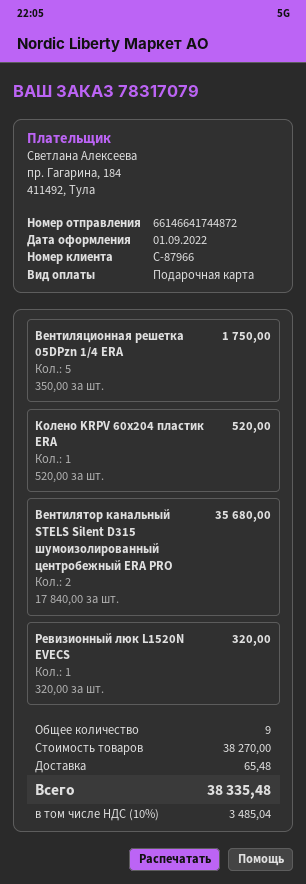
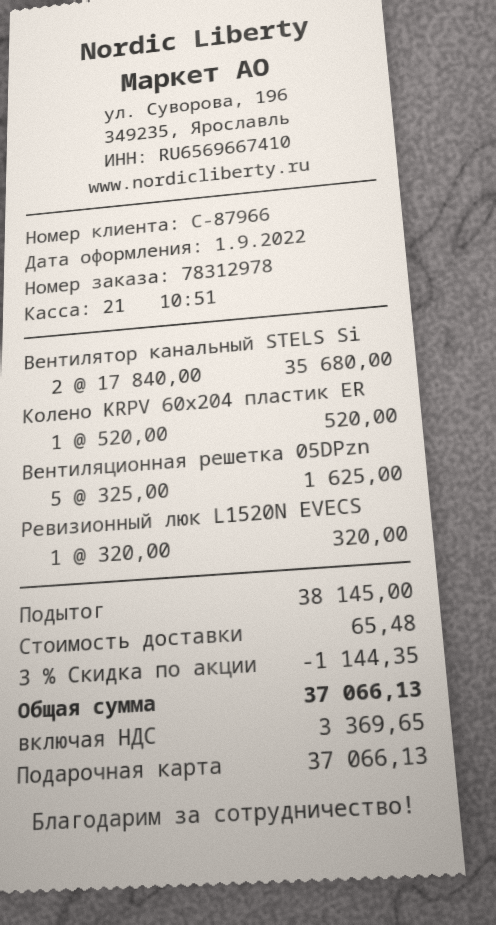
order number: 78317079 -> 78312978
Вентиляционная решетка 05DPzn 1/4 ERA: 5 x 350.00 = 1750.00 -> 5 x 325.00 = 1625.00
subtotal: 38270.00 -> 38145.00
discount: none -> 3% = 1144.35
tax: 3485.04 -> 3369.65
total: 38335.48 -> 37066.13

